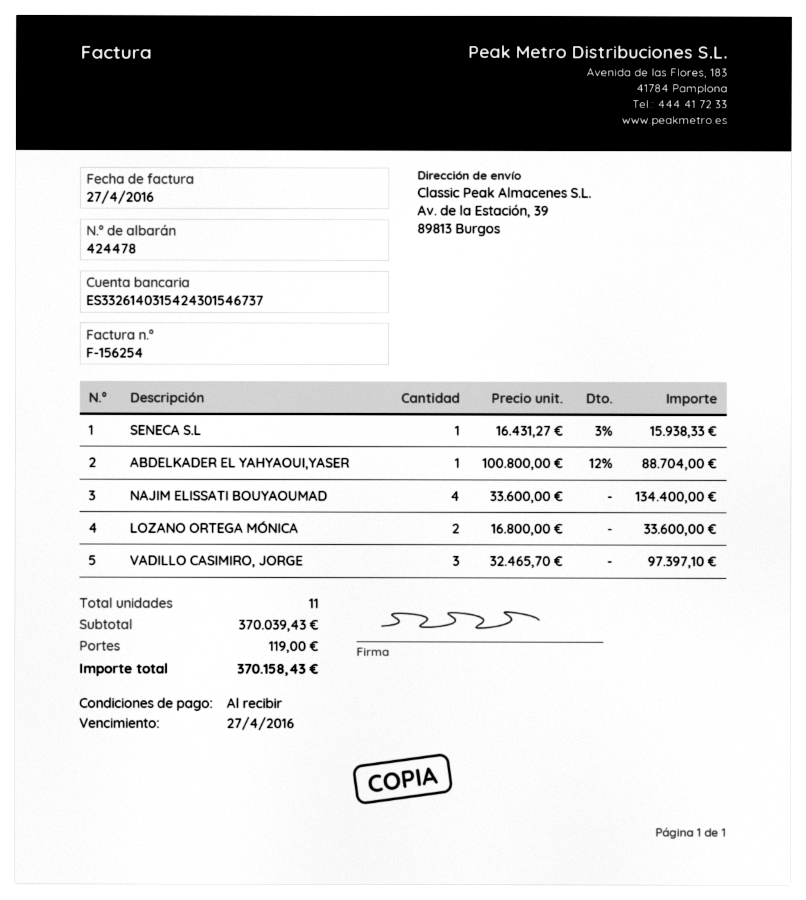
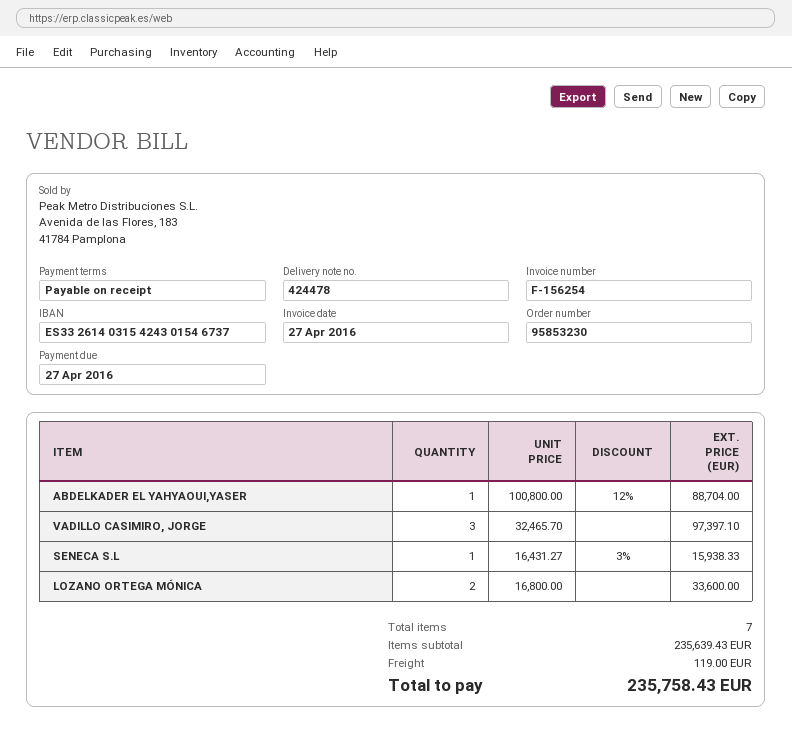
NAJIM ELISSATI BOUYAOUMAD: 4 x 33600.00 = 134400.00 -> none
total quantity: 11 -> 7
subtotal: 370039.43 -> 235639.43
total: 370158.43 -> 235758.43

